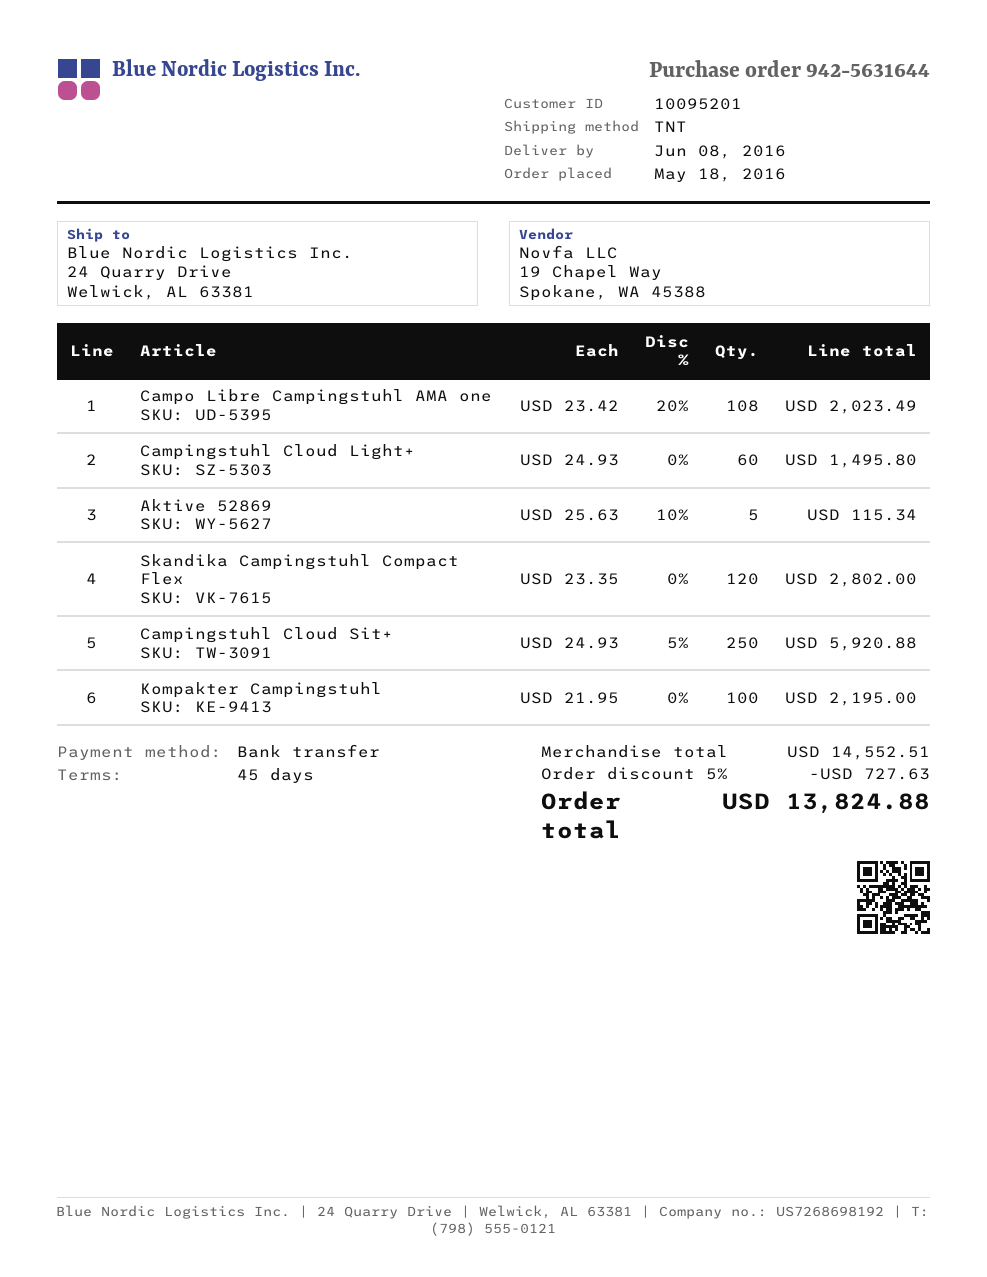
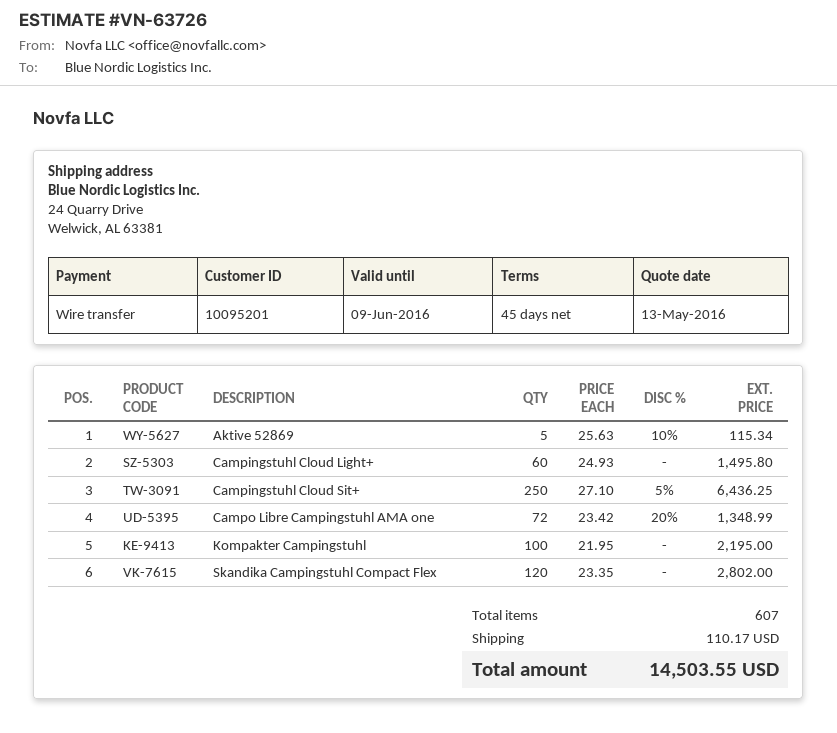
Campo Libre Campingstuhl AMA one: 108 x 23.42 - 20% = 2023.49 -> 72 x 23.42 - 20% = 1348.99
Campingstuhl Cloud Sit+: 250 x 24.93 - 5% = 5920.88 -> 250 x 27.10 - 5% = 6436.25
discount: 5% = 727.63 -> none
shipping: none -> 110.17
total: 13824.88 -> 14503.55

